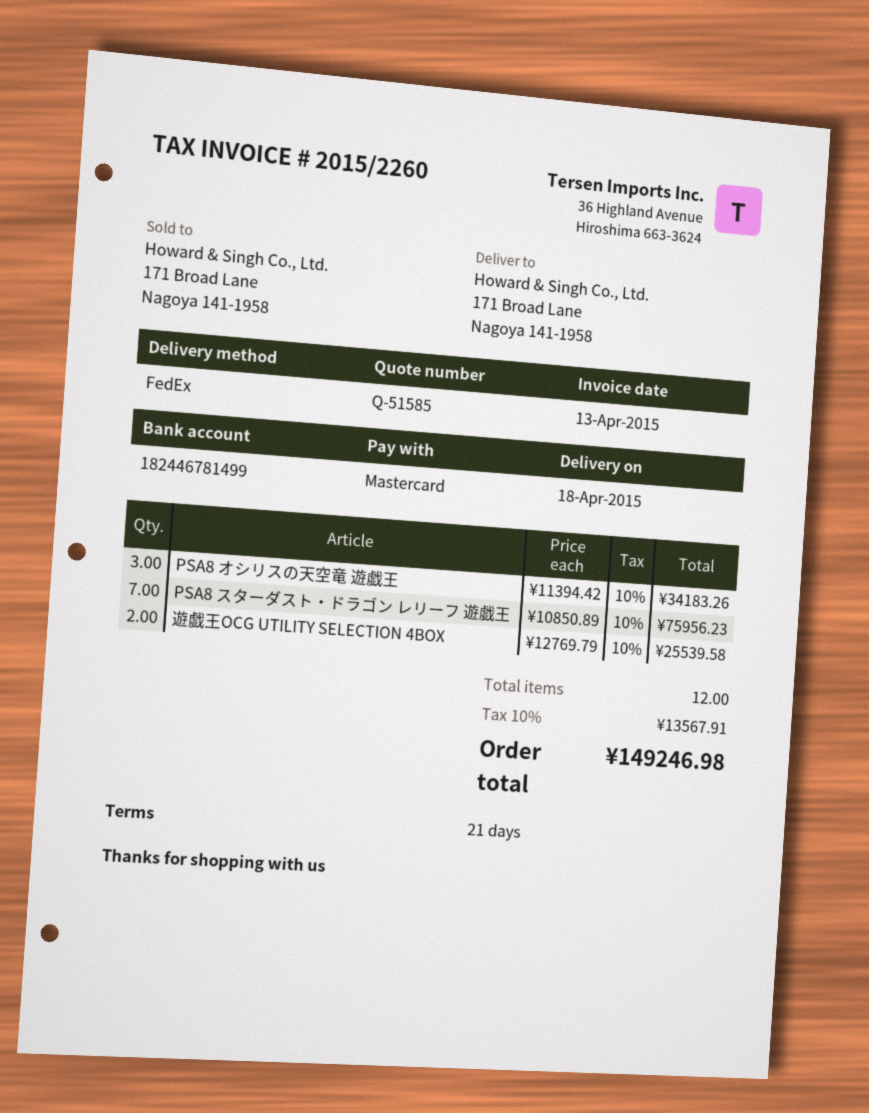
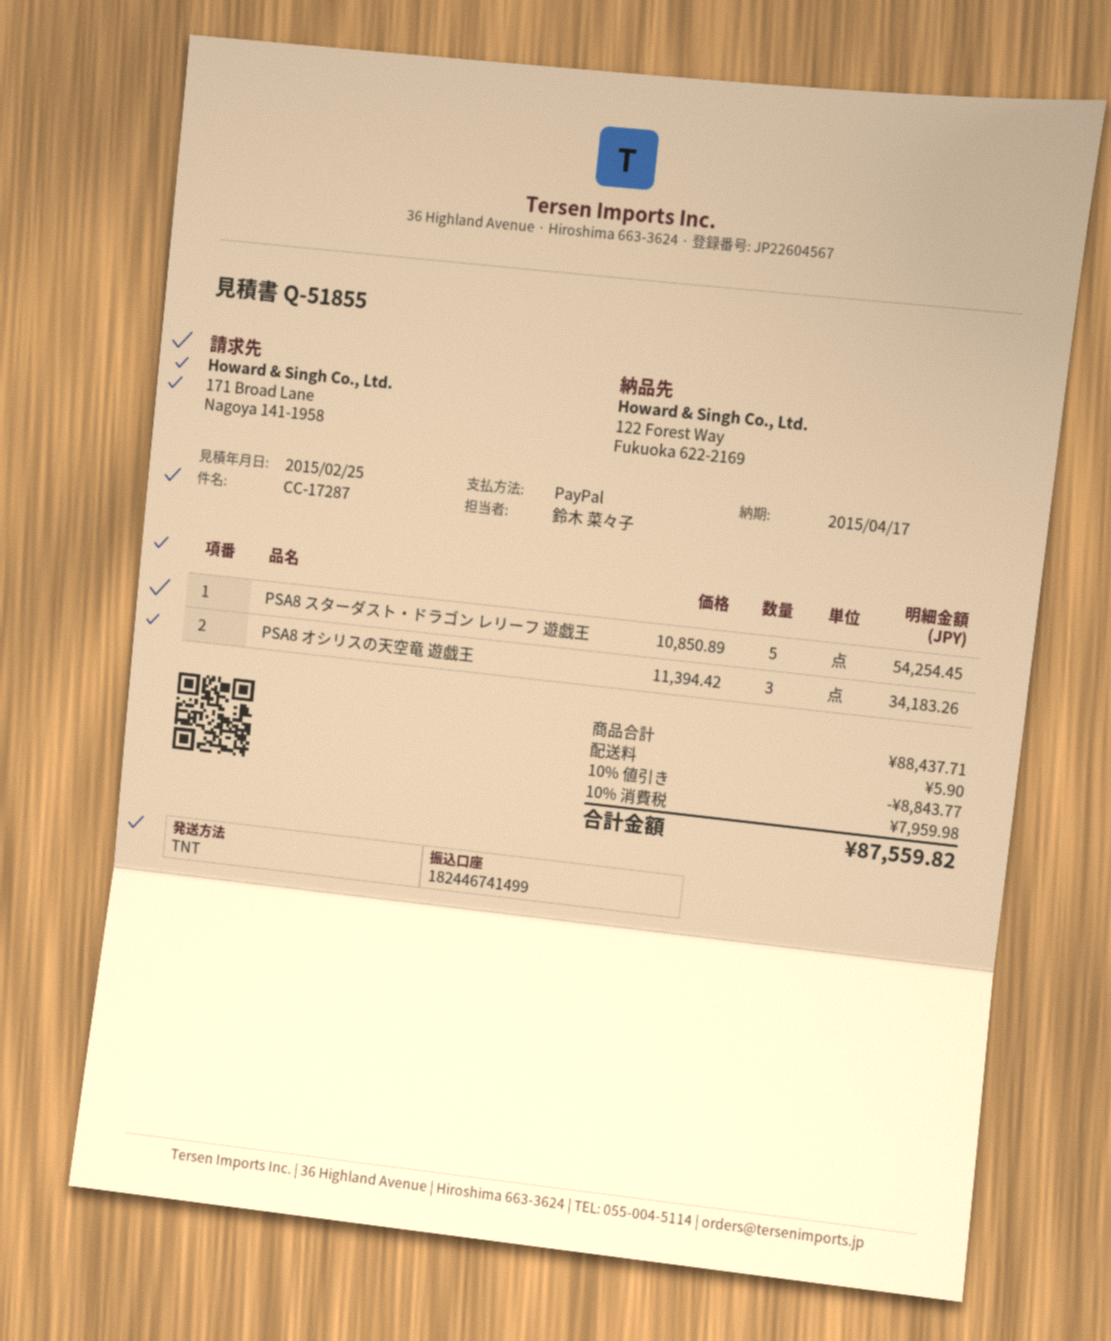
quote number: Q-51585 -> Q-51855
delivery date: 2015-04-18 -> 2015-04-17
payment method: Mastercard -> PayPal
bank account: 182446781499 -> 182446741499
shipping method: FedEx -> TNT
ship to: 171 Broad Lane, Nagoya 141-1958 -> 122 Forest Way, Fukuoka 622-2169
PSA8 スターダスト・ドラゴン レリーフ 遊戯王: 7 x 10850.89 = 75956.23 -> 5 x 10850.89 = 54254.45
遊戯王OCG UTILITY SELECTION 4BOX: 2 x 12769.79 = 25539.58 -> none
discount: none -> 10% = 8843.77
shipping: none -> 5.90
tax: 10% = 13567.91 -> 10% = 7959.98
total: 149246.98 -> 87559.82

